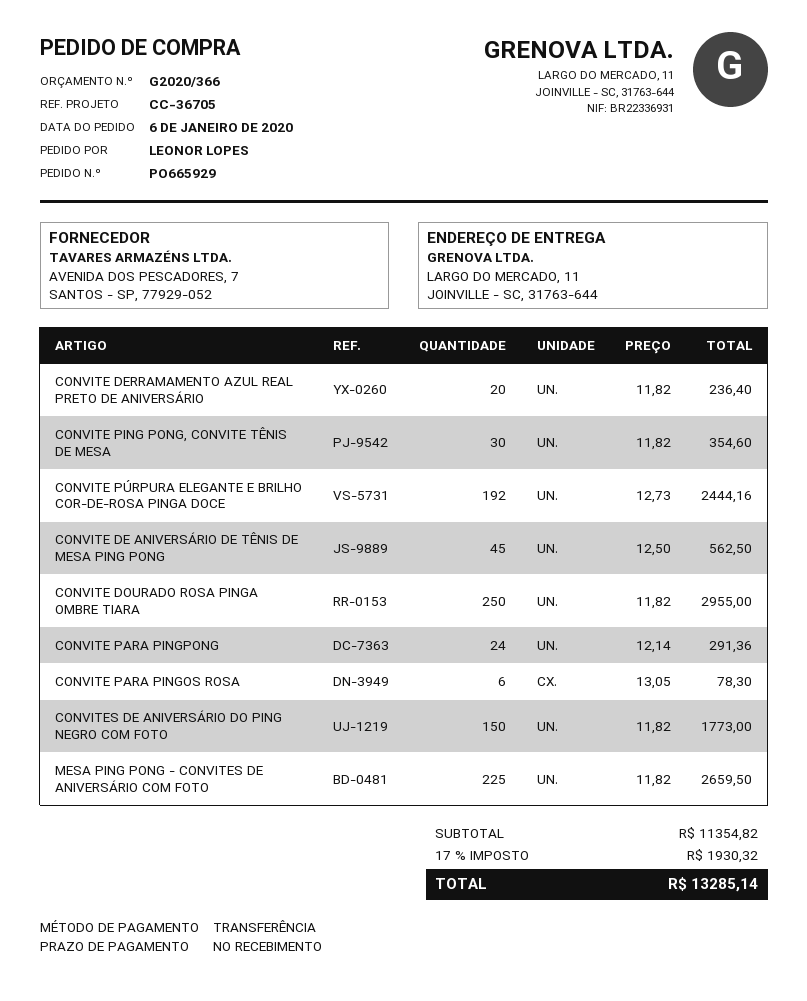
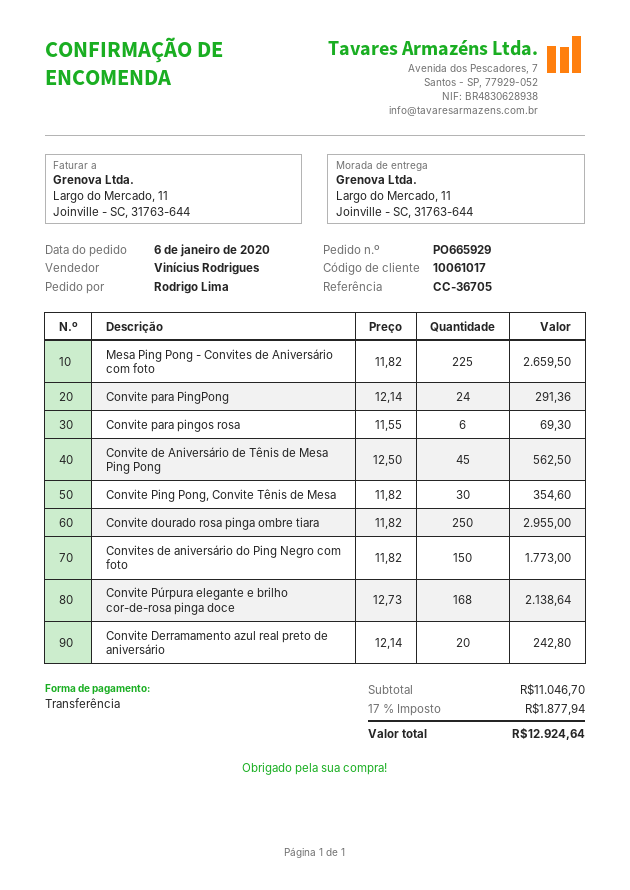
ordered by: LEONOR LOPES -> Rodrigo Lima
CONVITE DERRAMAMENTO AZUL REAL PRETO DE ANIVERSÁRIO: 20 x 11.82 = 236.40 -> 20 x 12.14 = 242.80
CONVITE PÚRPURA ELEGANTE E BRILHO COR-DE-ROSA PINGA DOCE: 192 x 12.73 = 2444.16 -> 168 x 12.73 = 2138.64
CONVITE PARA PINGOS ROSA: 6 x 13.05 = 78.30 -> 6 x 11.55 = 69.30
subtotal: 11354.82 -> 11046.70
tax: 17% = 1930.32 -> 17% = 1877.94
total: 13285.14 -> 12924.64

